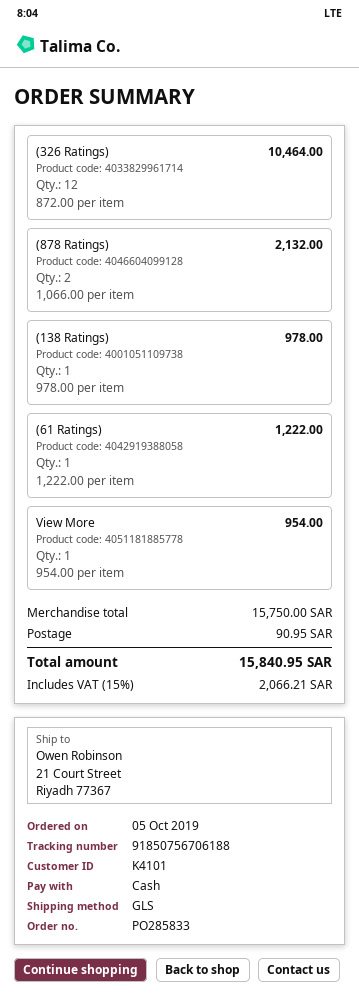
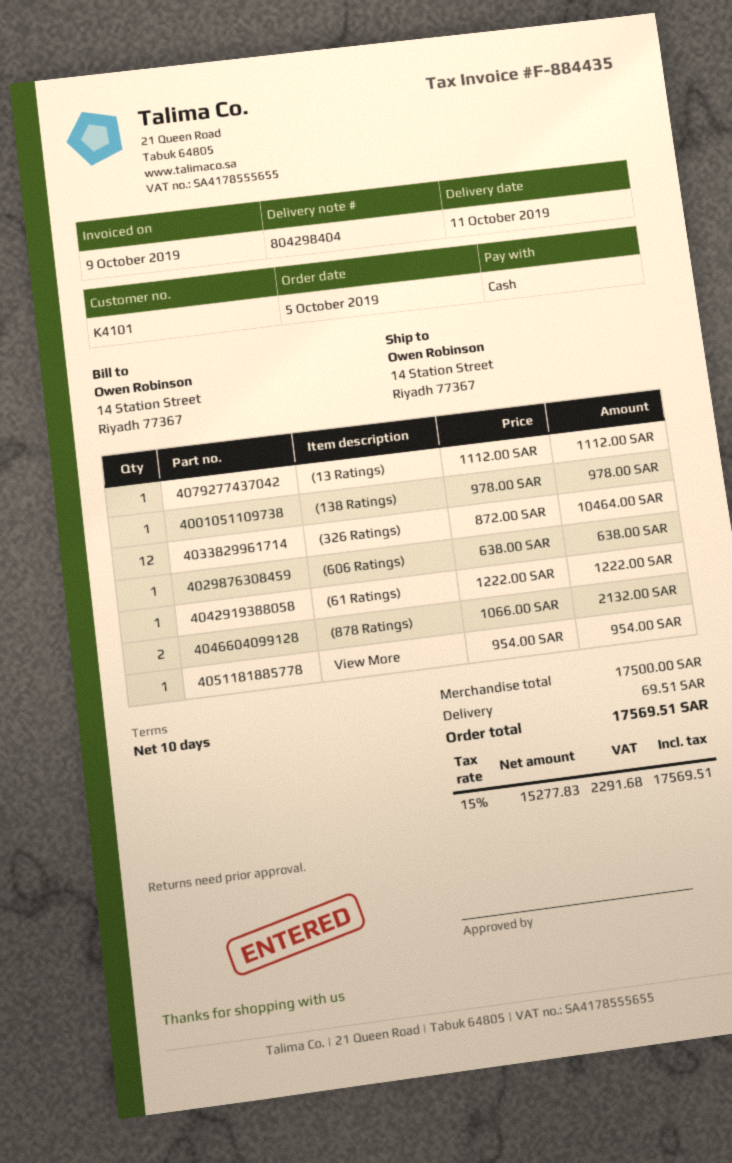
ship to: 21 Court Street, Riyadh 77367 -> 14 Station Street, Riyadh 77367
(13 Ratings): none -> 1 x 1112.00 = 1112.00
(606 Ratings): none -> 1 x 638.00 = 638.00
subtotal: 15750.00 -> 17500.00
shipping: 90.95 -> 69.51
tax: 15% = 2066.21 -> 15% = 2291.68
total: 15840.95 -> 17569.51

